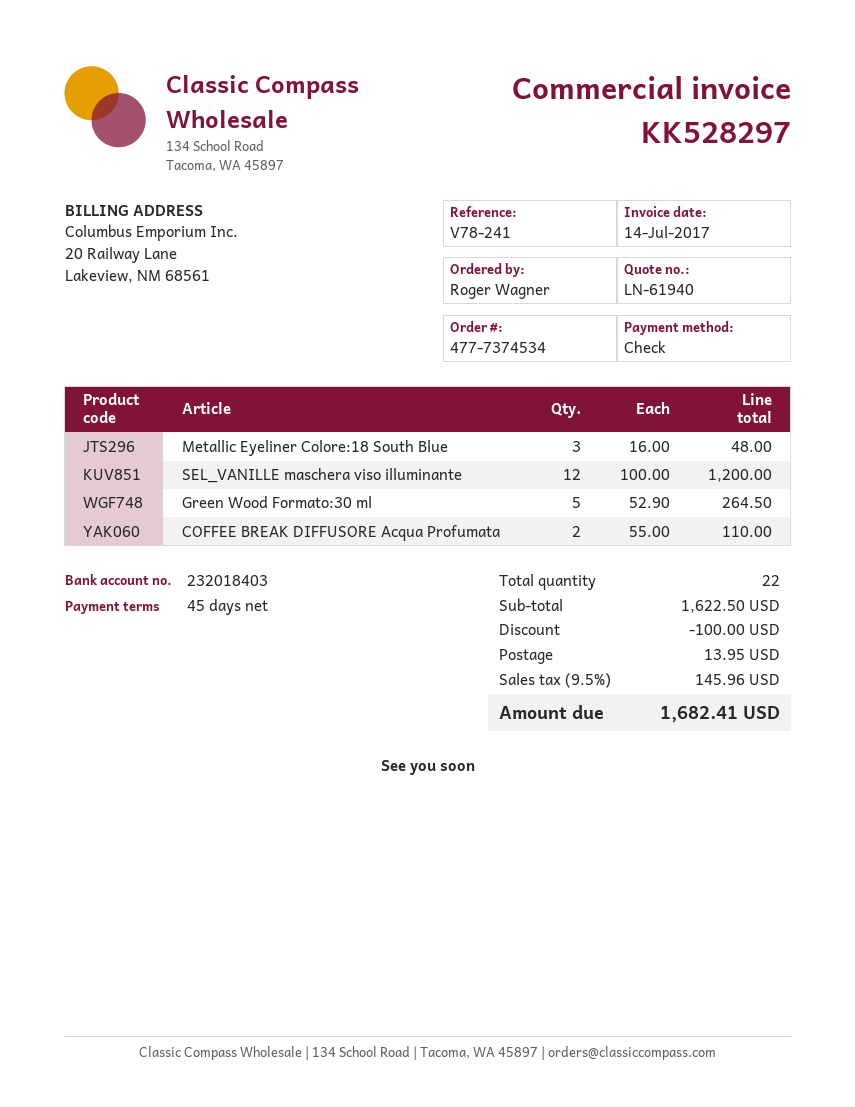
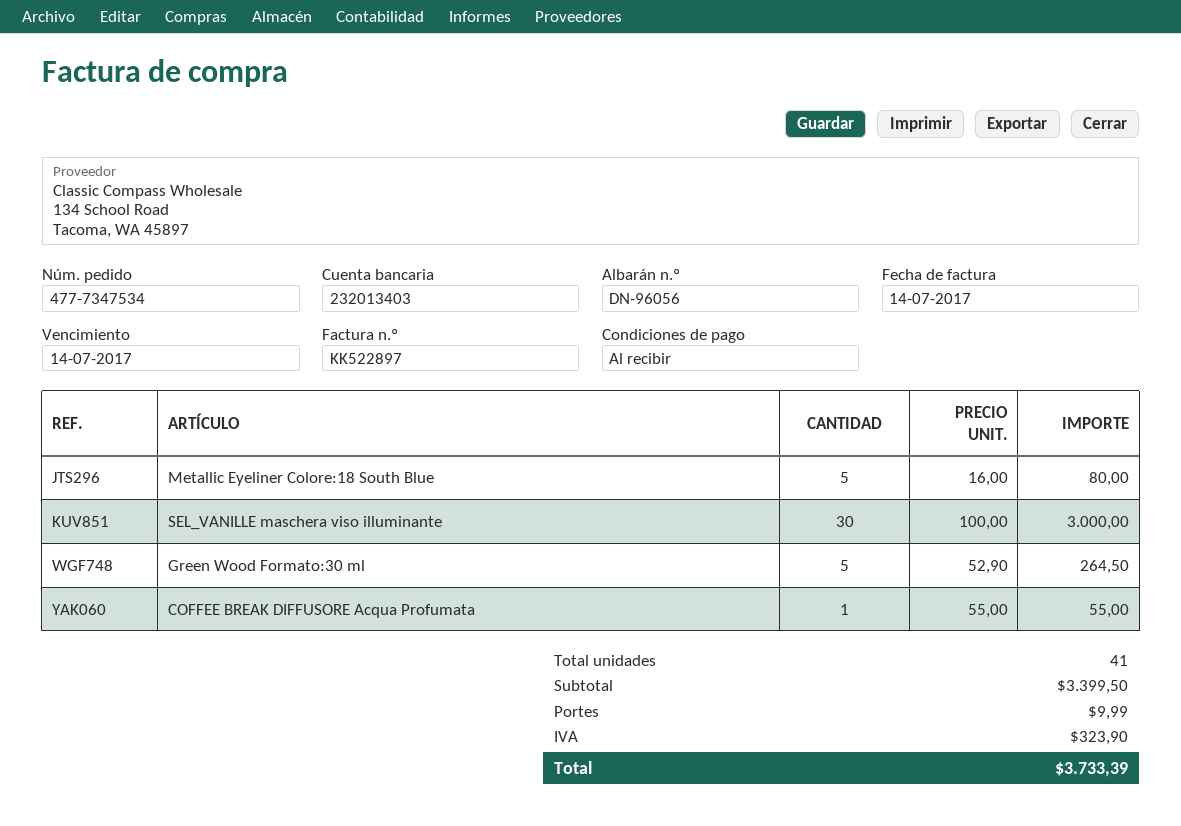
order number: 477-7374534 -> 477-7347534
invoice number: KK528297 -> KK522897
payment terms: 45 days -> on receipt
bank account: 232018403 -> 232013403
Metallic Eyeliner Colore:18 South Blue: 3 x 16.00 = 48.00 -> 5 x 16.00 = 80.00
SEL_VANILLE maschera viso illuminante: 12 x 100.00 = 1200.00 -> 30 x 100.00 = 3000.00
COFFEE BREAK DIFFUSORE Acqua Profumata: 2 x 55.00 = 110.00 -> 1 x 55.00 = 55.00
total quantity: 22 -> 41
subtotal: 1622.50 -> 3399.50
discount: 100.00 -> none
shipping: 13.95 -> 9.99
tax: 145.96 -> 323.90
total: 1682.41 -> 3733.39

